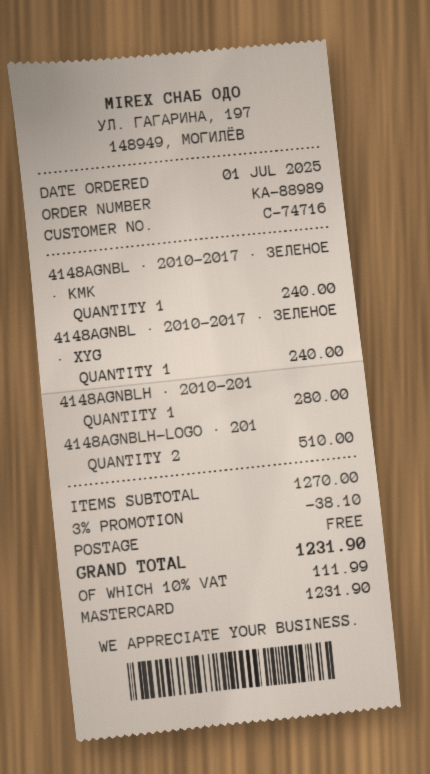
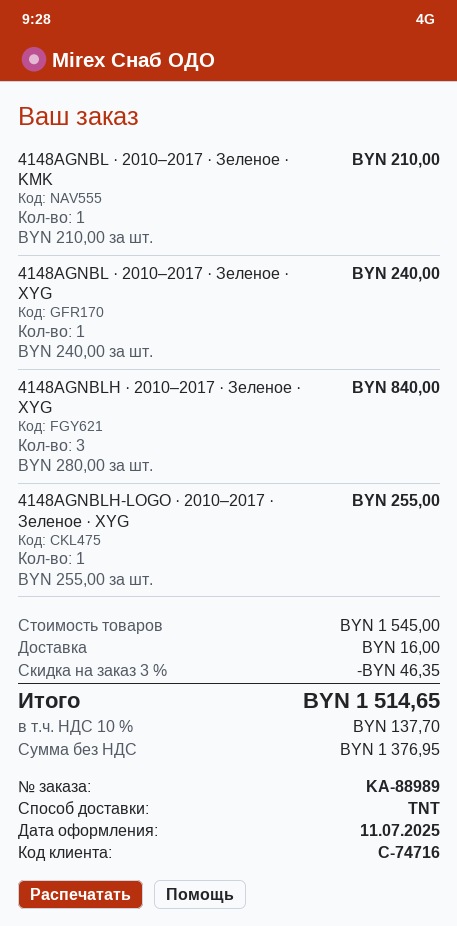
order date: 2025-07-01 -> 2025-07-11
4148AGNBL · 2010–2017 · ЗЕЛЕНОЕ · KMK: 1 for 240.00 -> 1 for 210.00
4148AGNBLH · 2010–201: 1 for 280.00 -> 3 for 840.00
4148AGNBLH-LOGO · 201: 2 for 510.00 -> 1 for 255.00
subtotal: 1270.00 -> 1545.00
discount: 3% = 38.10 -> 3% = 46.35
shipping: 0.00 -> 16.00
tax: 10% = 111.99 -> 10% = 137.70
total: 1231.90 -> 1514.65

